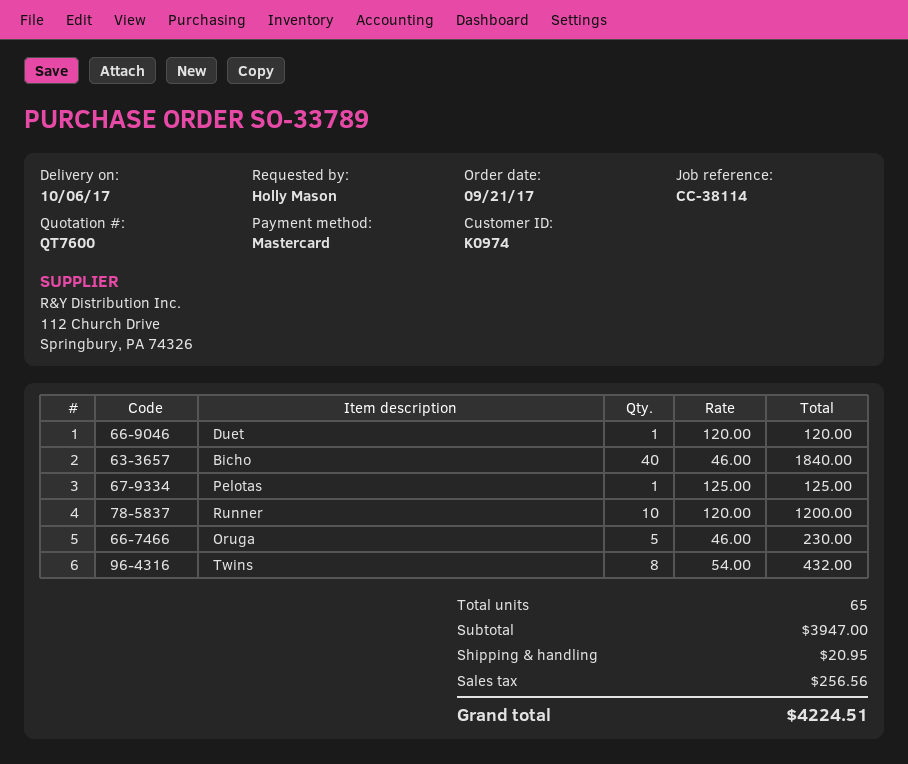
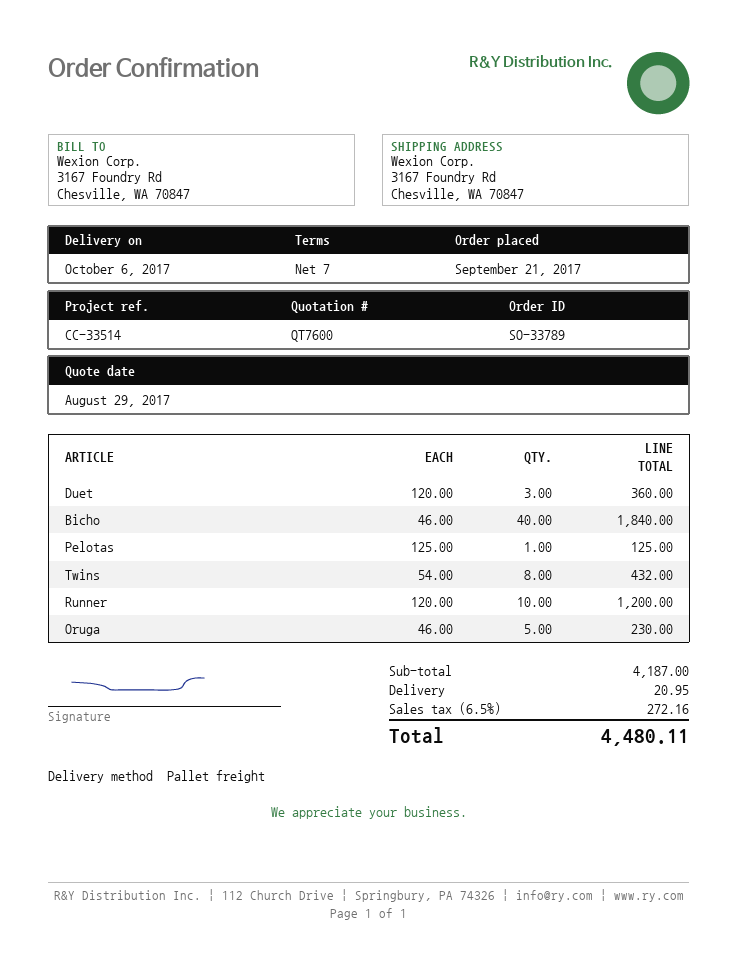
reference: CC-38114 -> CC-33514
Duet: 1 x 120.00 = 120.00 -> 3 x 120.00 = 360.00
subtotal: 3947.00 -> 4187.00
tax: 256.56 -> 272.16
total: 4224.51 -> 4480.11

